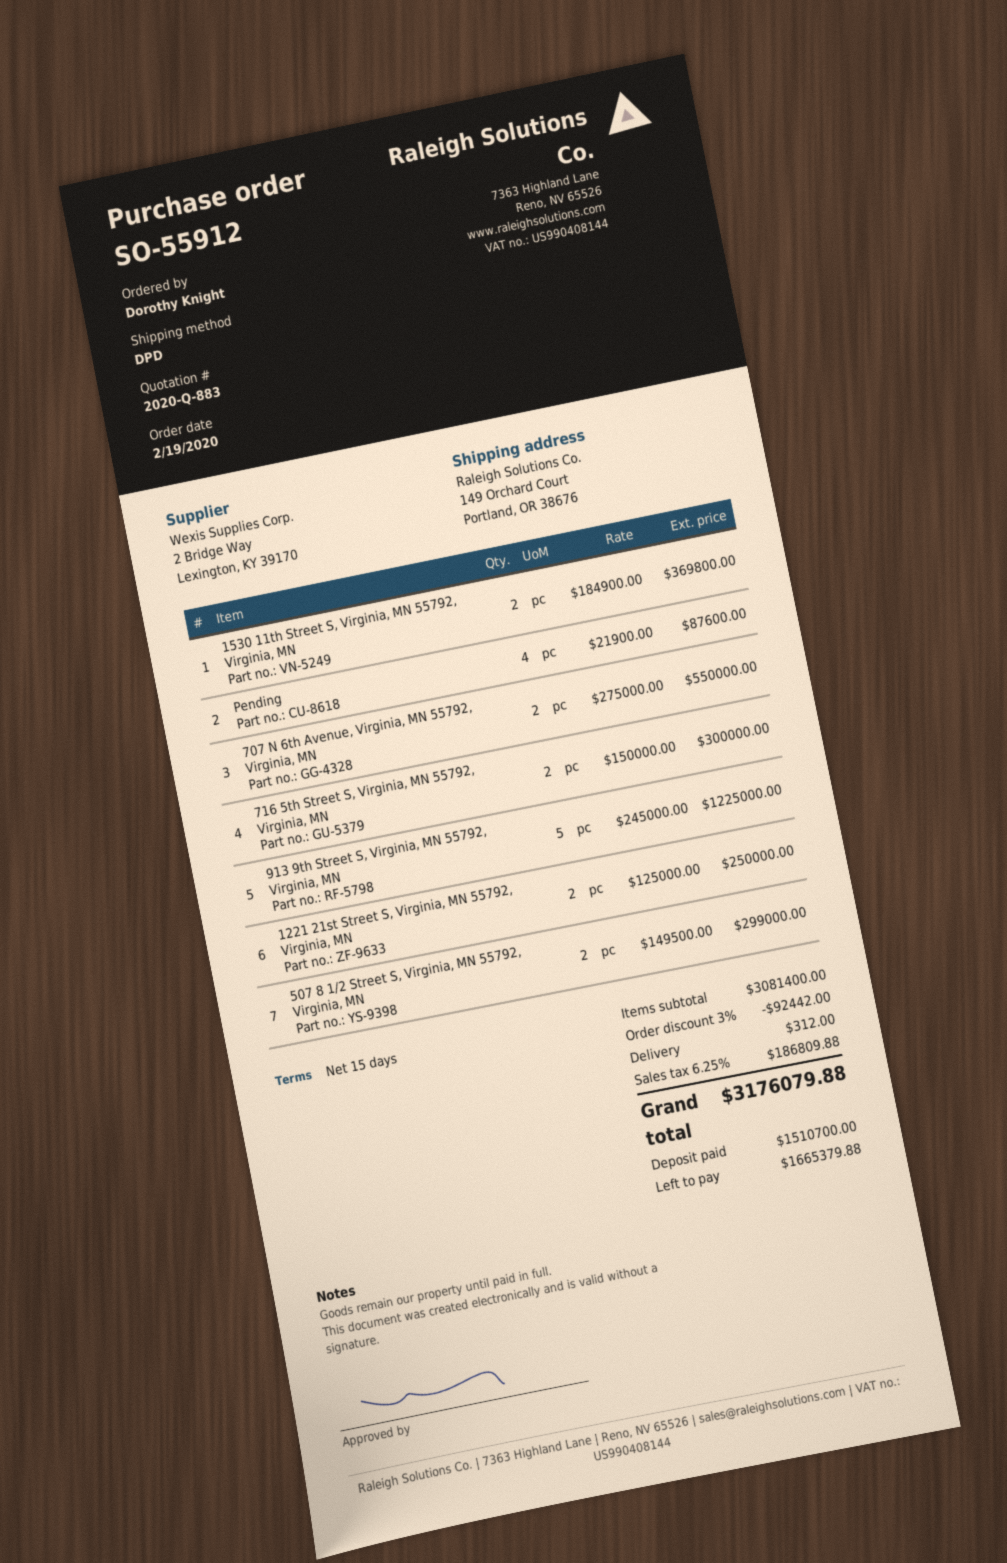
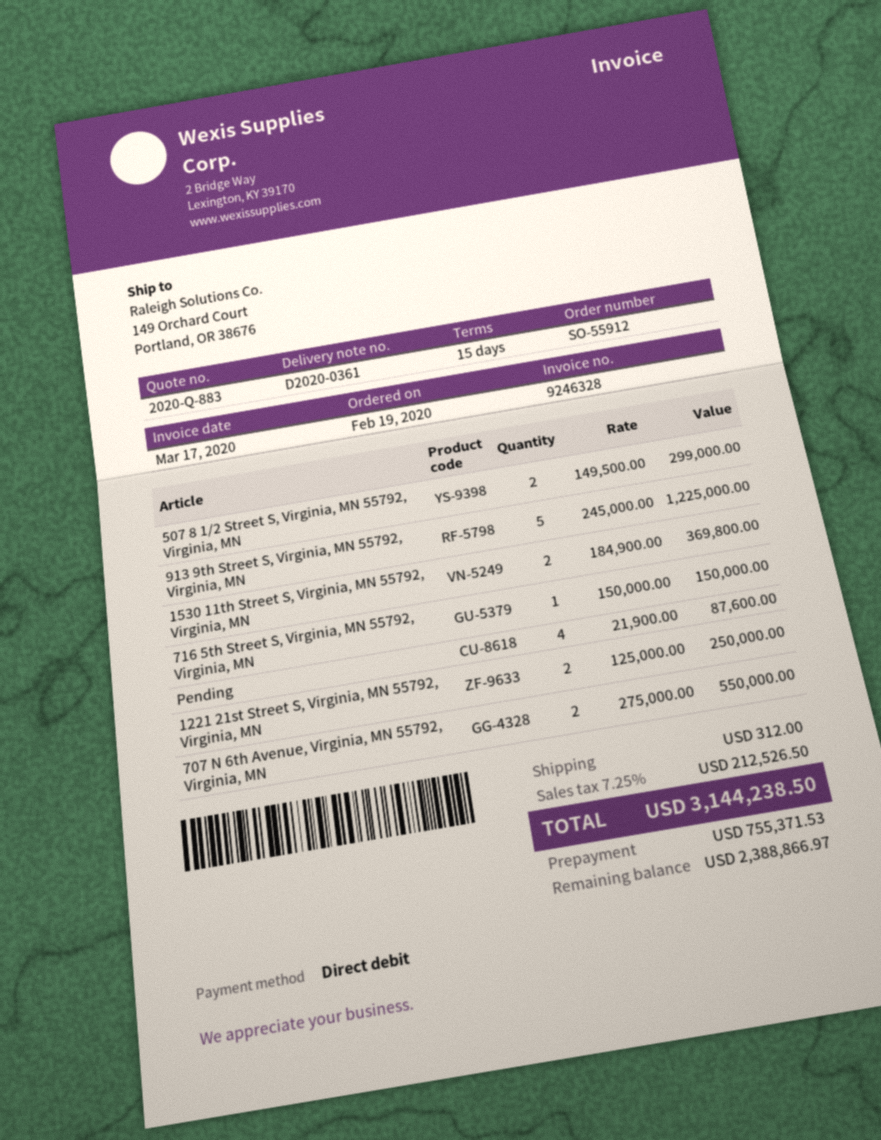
716 5th Street S, Virginia, MN 55792, Virginia, MN: 2 x 150000.00 = 300000.00 -> 1 x 150000.00 = 150000.00
discount: 3% = 92442.00 -> none
tax: 6.25% = 186809.88 -> 7.25% = 212526.50
total: 3176079.88 -> 3144238.50
deposit: 1510700.00 -> 755371.53
balance: 1665379.88 -> 2388866.97

